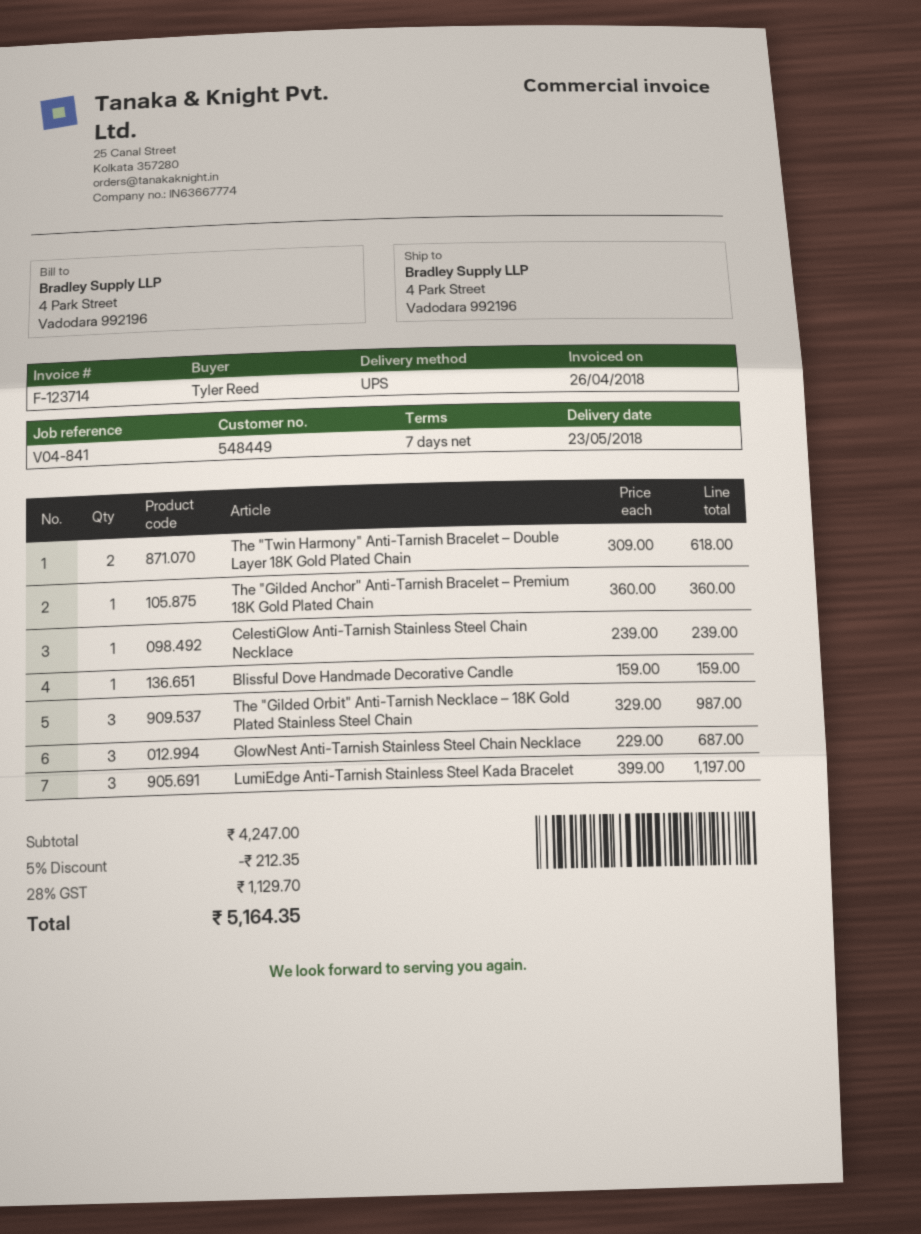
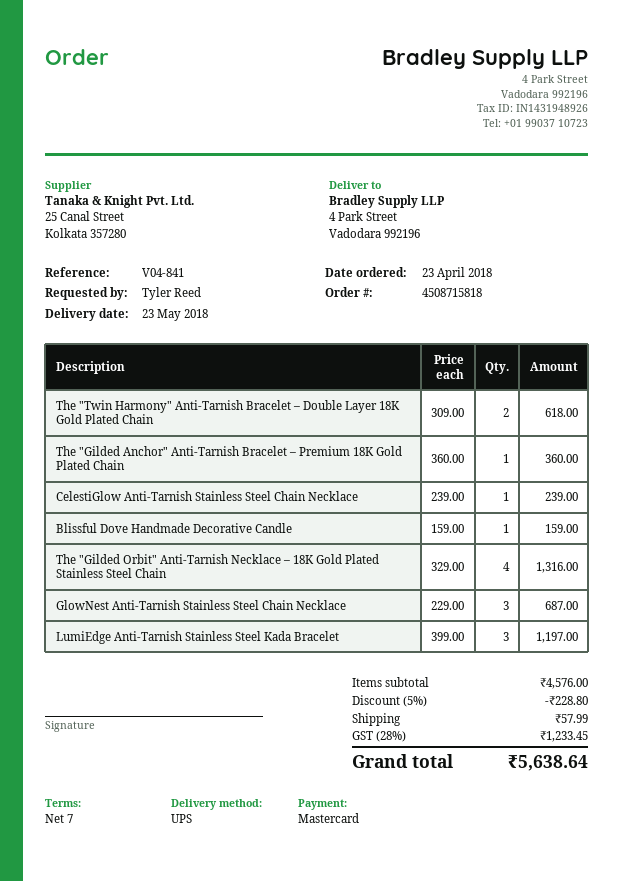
The "Gilded Orbit" Anti-Tarnish Necklace – 18K Gold Plated Stainless Steel Chain: 3 x 329.00 = 987.00 -> 4 x 329.00 = 1316.00
subtotal: 4247.00 -> 4576.00
discount: 5% = 212.35 -> 5% = 228.80
shipping: none -> 57.99
tax: 28% = 1129.70 -> 28% = 1233.45
total: 5164.35 -> 5638.64

